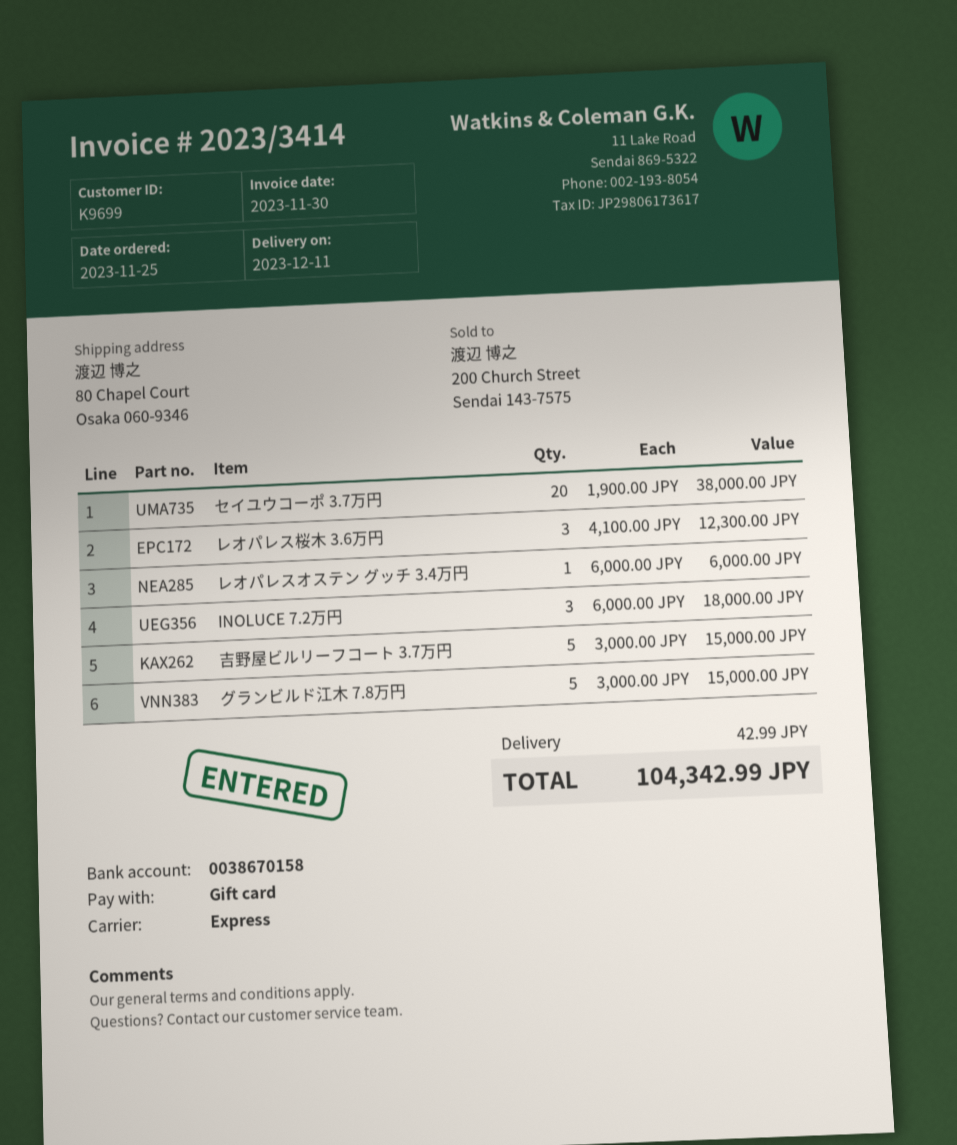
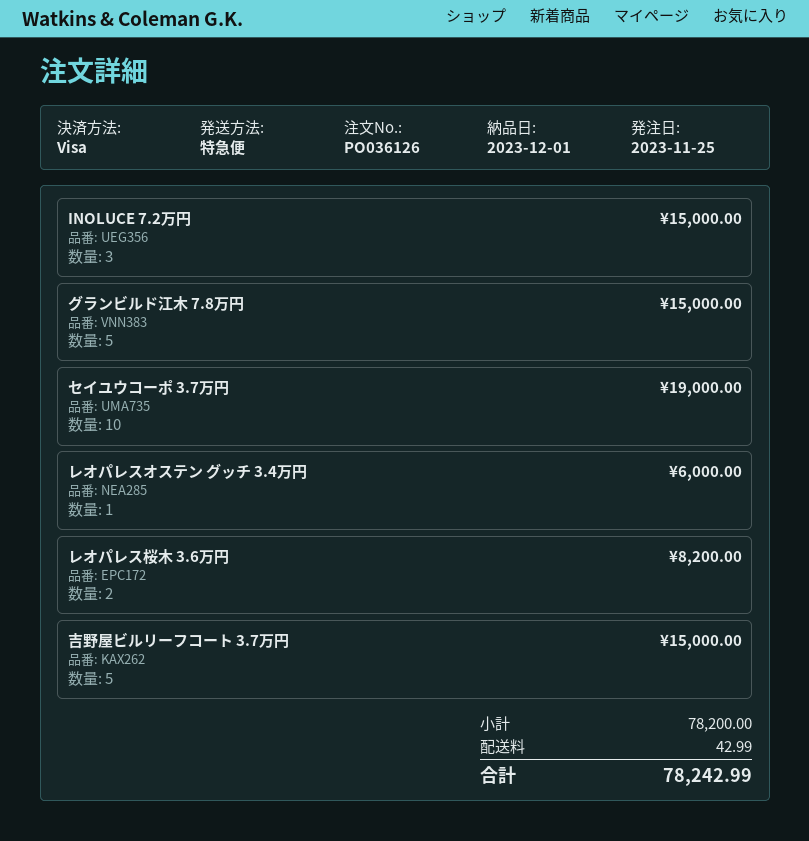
delivery date: 2023-12-11 -> 2023-12-01
payment method: gift card -> Visa
セイユウコーポ 3.7万円: 20 for 38000.00 -> 10 for 19000.00
レオパレス桜木 3.6万円: 3 for 12300.00 -> 2 for 8200.00
INOLUCE 7.2万円: 3 for 18000.00 -> 3 for 15000.00
total: 104342.99 -> 78242.99

